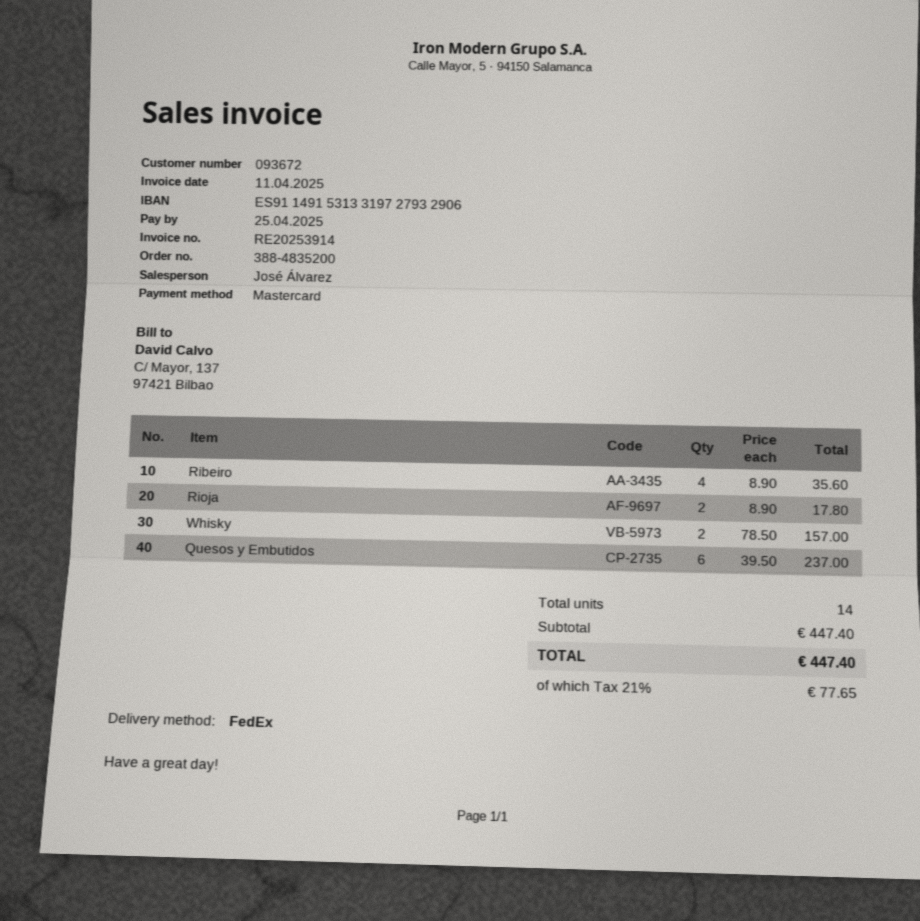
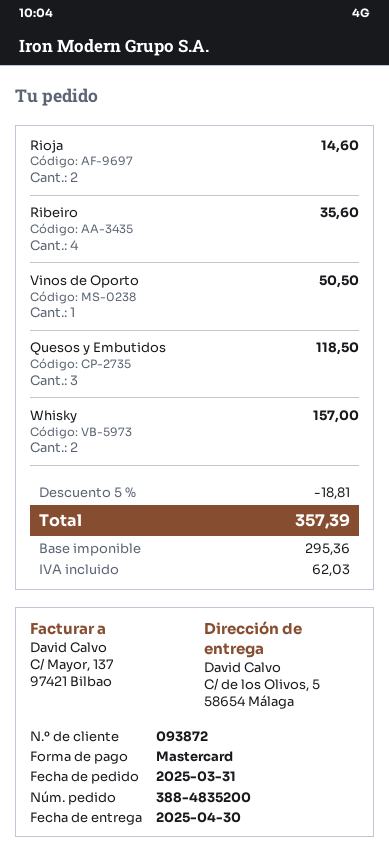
customer number: 093672 -> 093872
Rioja: 2 for 17.80 -> 2 for 14.60
Quesos y Embutidos: 6 for 237.00 -> 3 for 118.50
Vinos de Oporto: none -> 1 for 50.50
discount: none -> 5% = 18.81
tax: 77.65 -> 62.03
total: 447.40 -> 357.39

